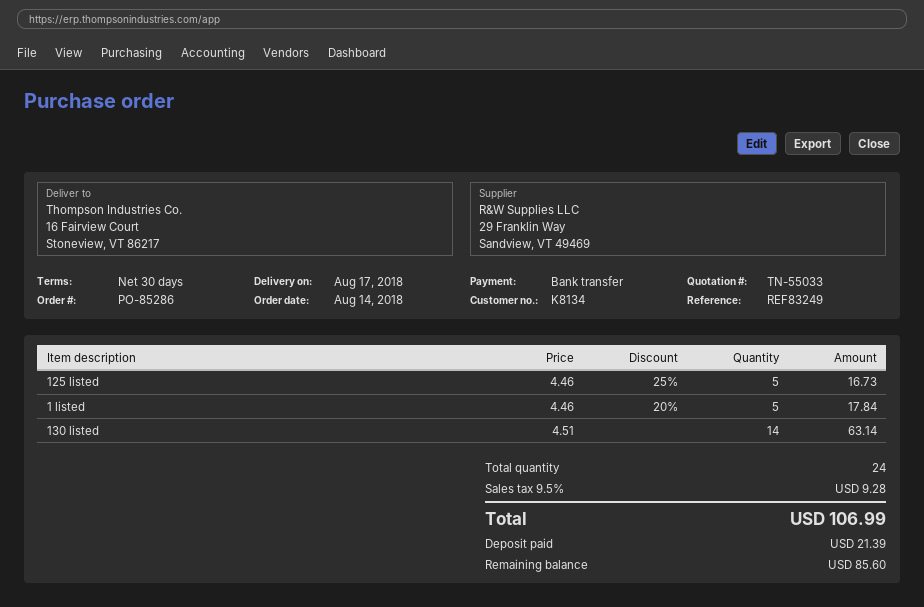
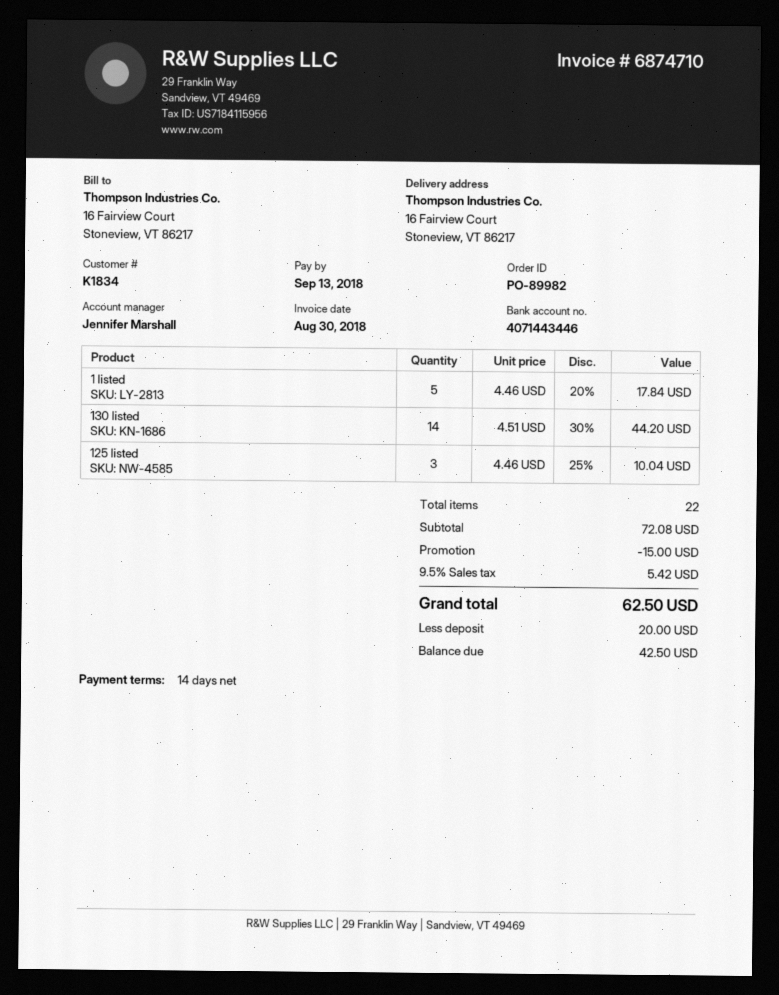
order number: PO-85286 -> PO-89982
payment terms: 30 days -> 14 days
customer number: K8134 -> K1834
125 listed: 5 x 4.46 - 25% = 16.73 -> 3 x 4.46 - 25% = 10.04
130 listed: 14 x 4.51 = 63.14 -> 14 x 4.51 - 30% = 44.20
total quantity: 24 -> 22
discount: none -> 15.00
tax: 9.5% = 9.28 -> 9.5% = 5.42
total: 106.99 -> 62.50
deposit: 21.39 -> 20.00
balance: 85.60 -> 42.50

